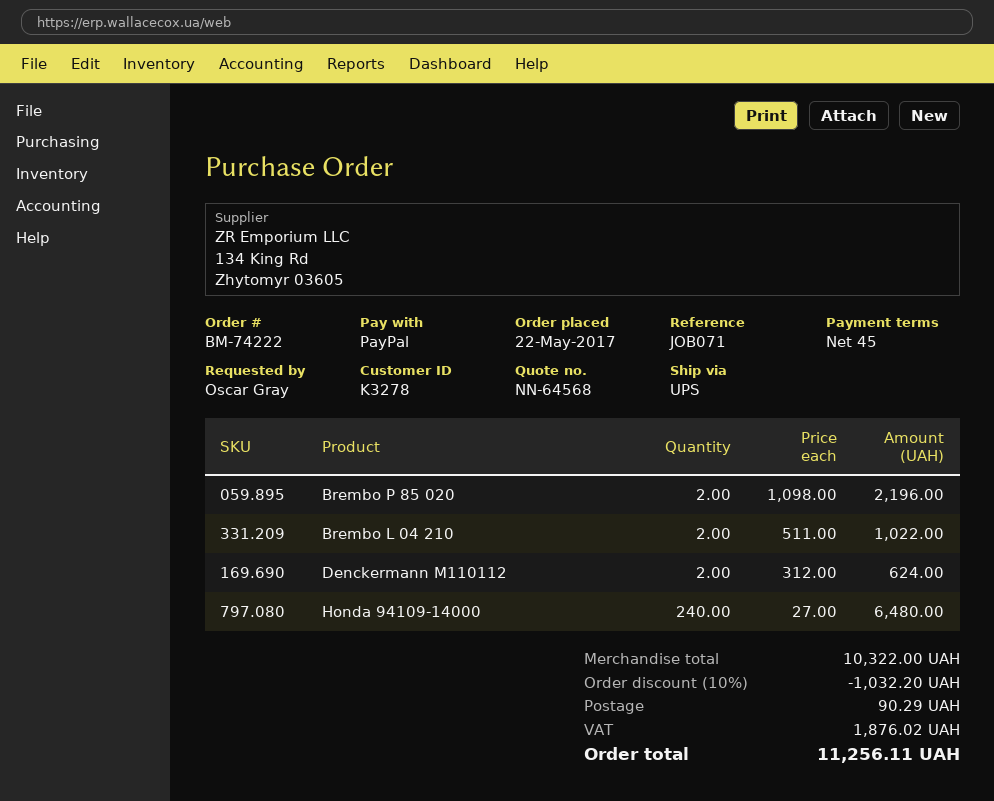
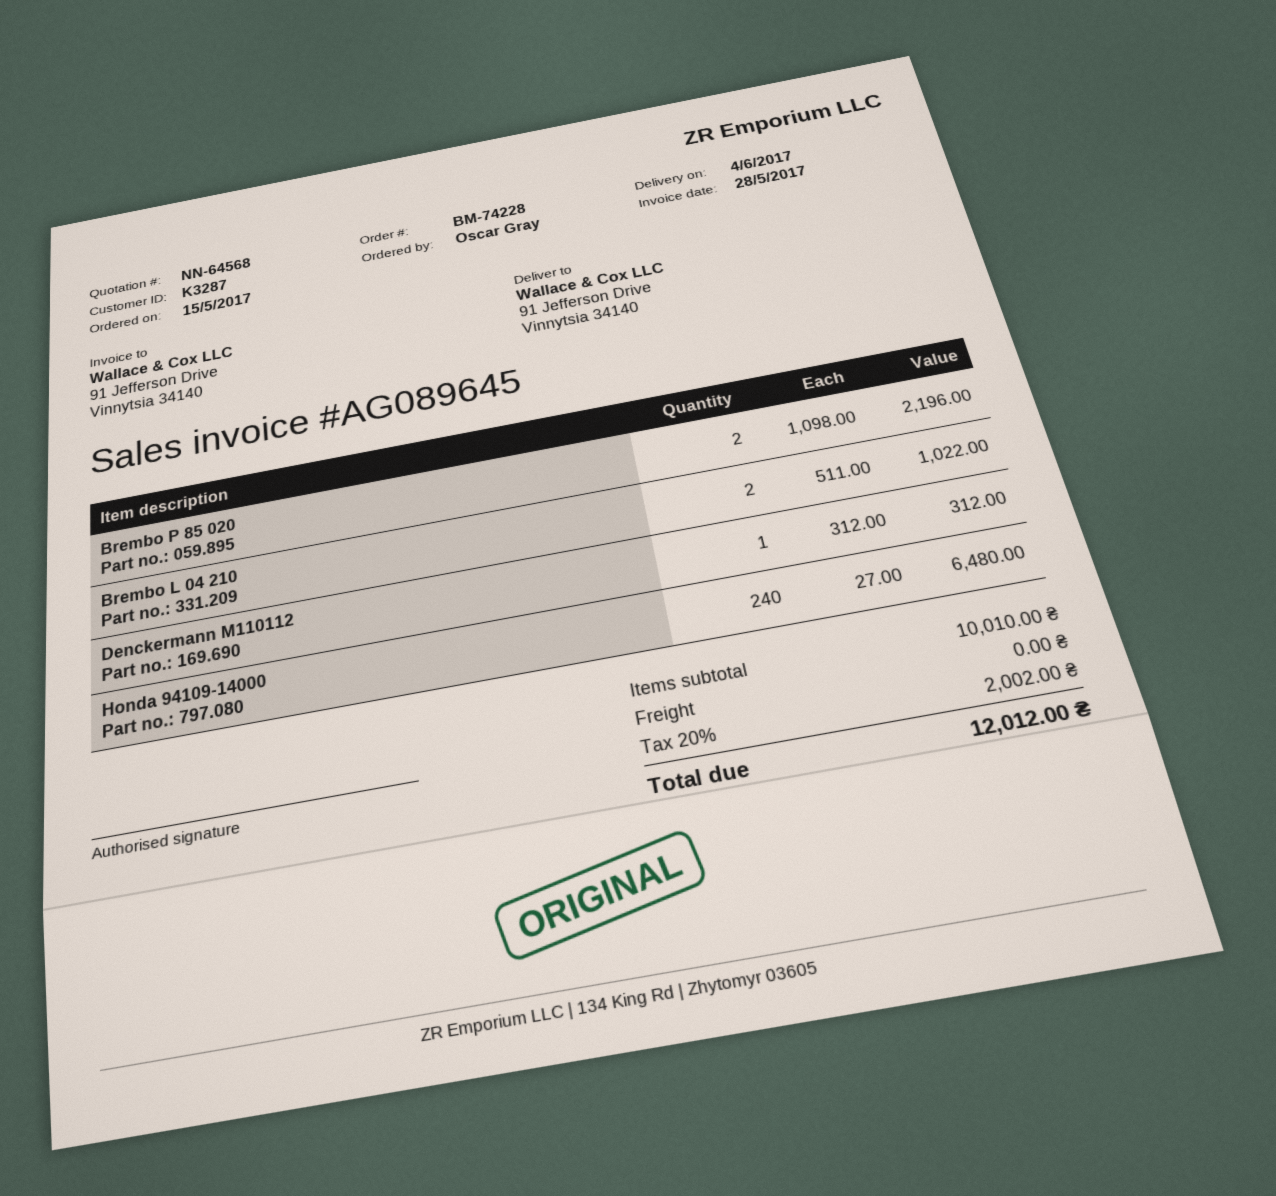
order number: BM-74222 -> BM-74228
order date: 2017-05-22 -> 2017-05-15
customer number: K3278 -> K3287
Denckermann M110112: 2 x 312.00 = 624.00 -> 1 x 312.00 = 312.00
subtotal: 10322.00 -> 10010.00
discount: 10% = 1032.20 -> none
shipping: 90.29 -> 0.00
tax: 1876.02 -> 2002.00
total: 11256.11 -> 12012.00

